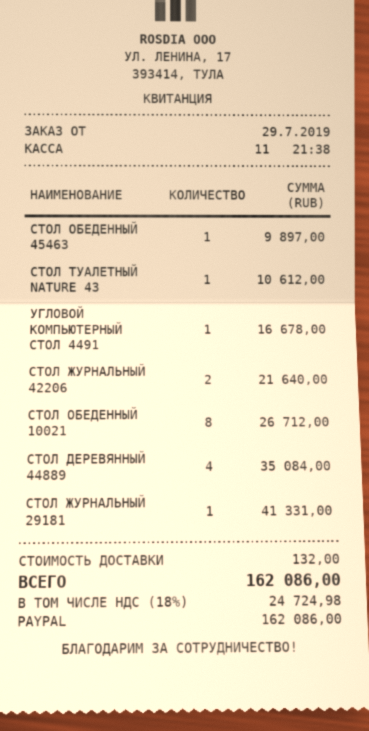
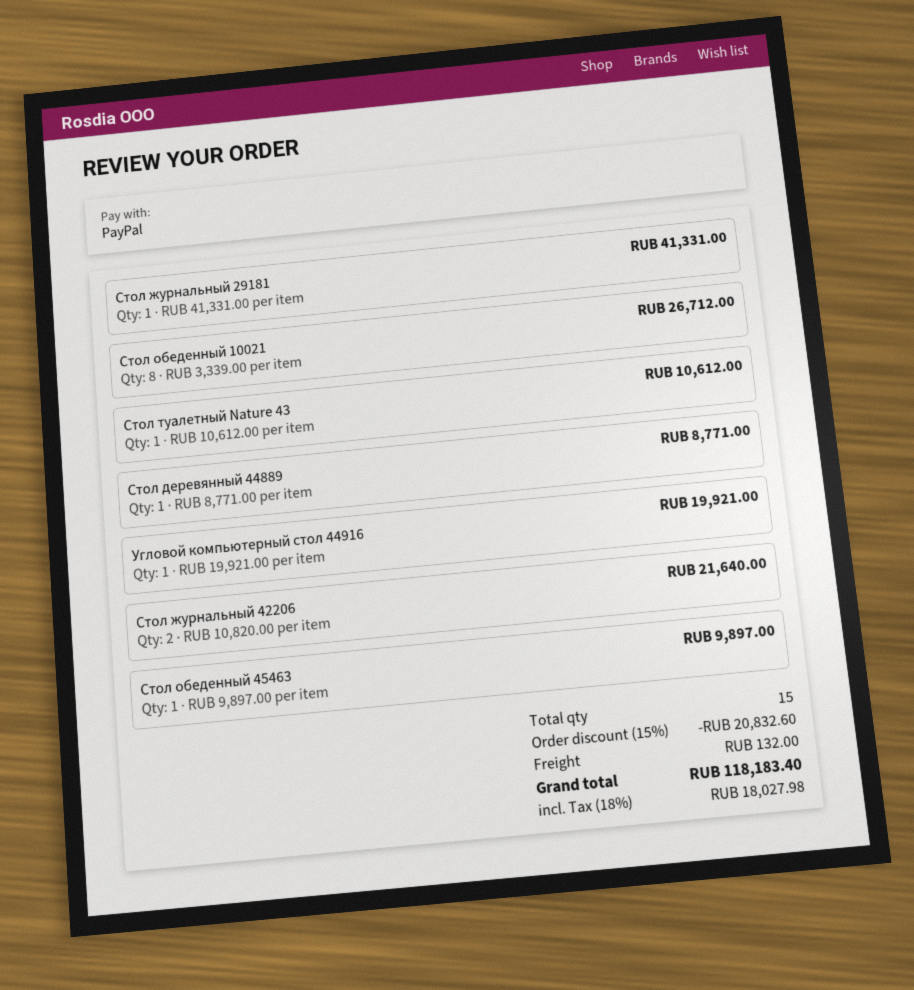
УГЛОВОЙ КОМПЬЮТЕРНЫЙ СТОЛ 4491: 1 for 16678.00 -> 1 for 19921.00
СТОЛ ДЕРЕВЯННЫЙ 44889: 4 for 35084.00 -> 1 for 8771.00
discount: none -> 15% = 20832.60
tax: 18% = 24724.98 -> 18% = 18027.98
total: 162086.00 -> 118183.40

